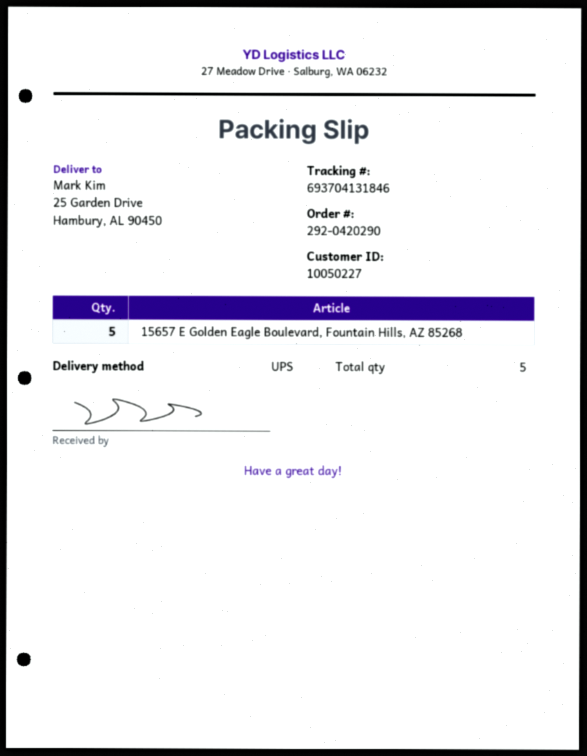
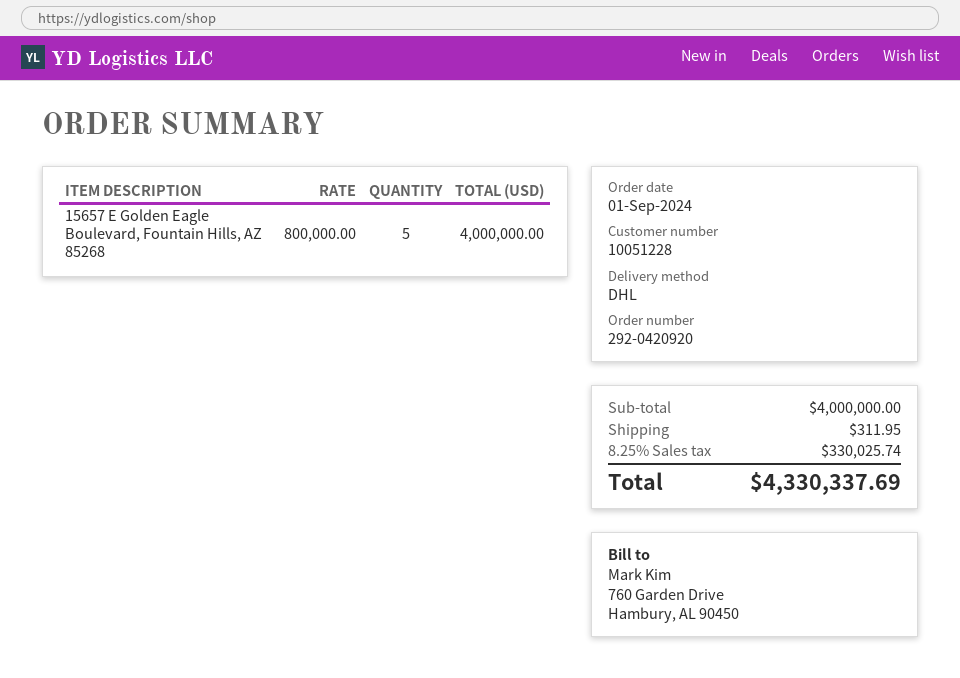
order number: 292-0420290 -> 292-0420920
customer number: 10050227 -> 10051228
shipping method: UPS -> DHL

